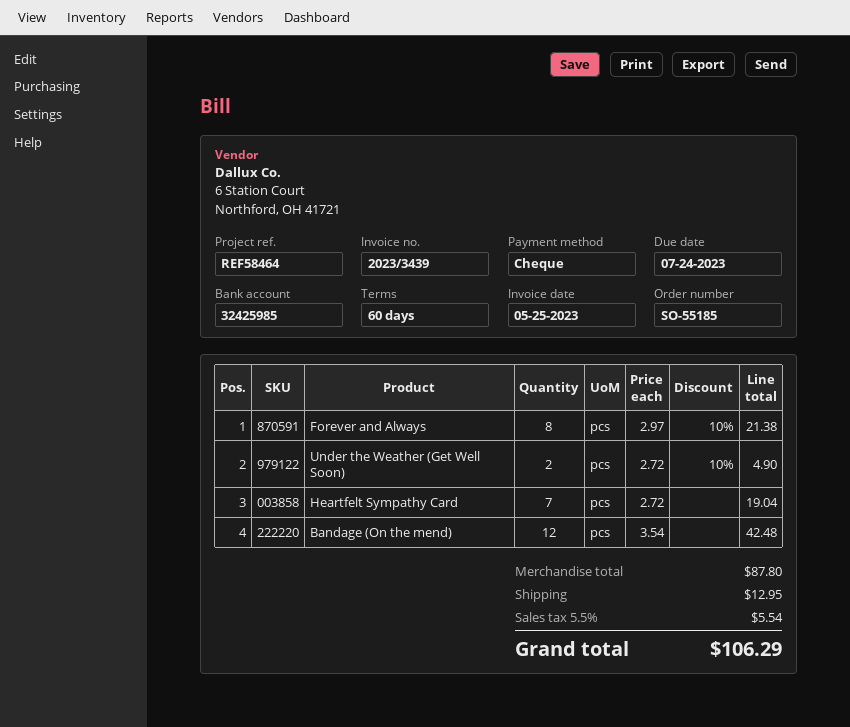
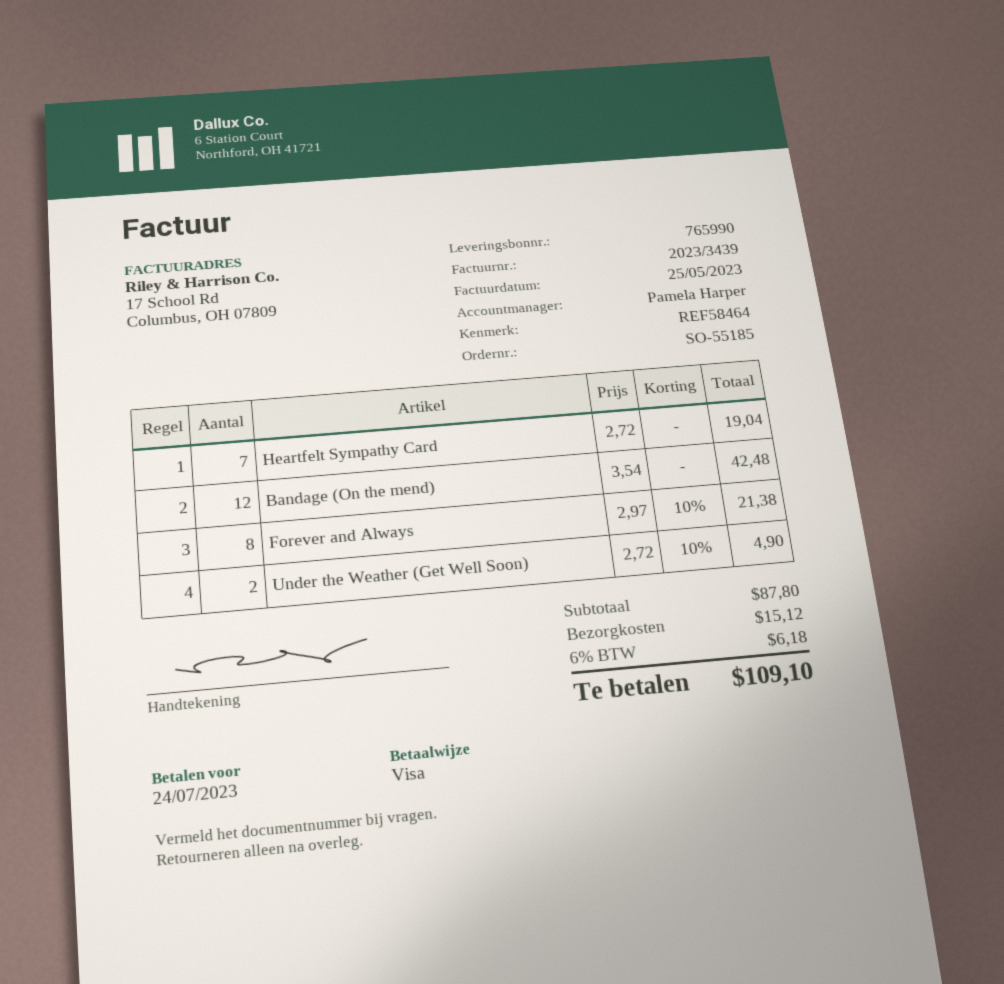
payment method: cheque -> Visa
shipping: 12.95 -> 15.12
tax: 5.5% = 5.54 -> 6% = 6.18
total: 106.29 -> 109.10

